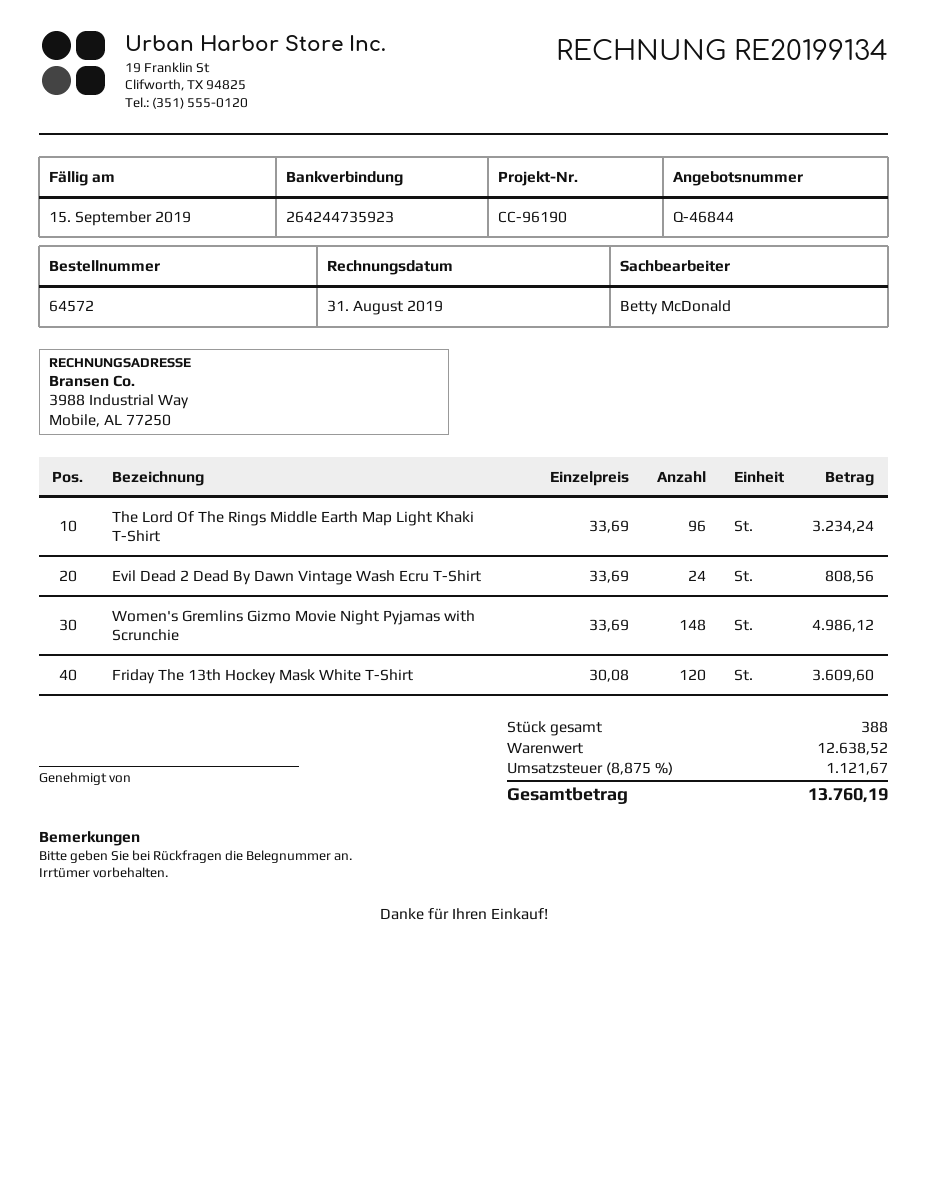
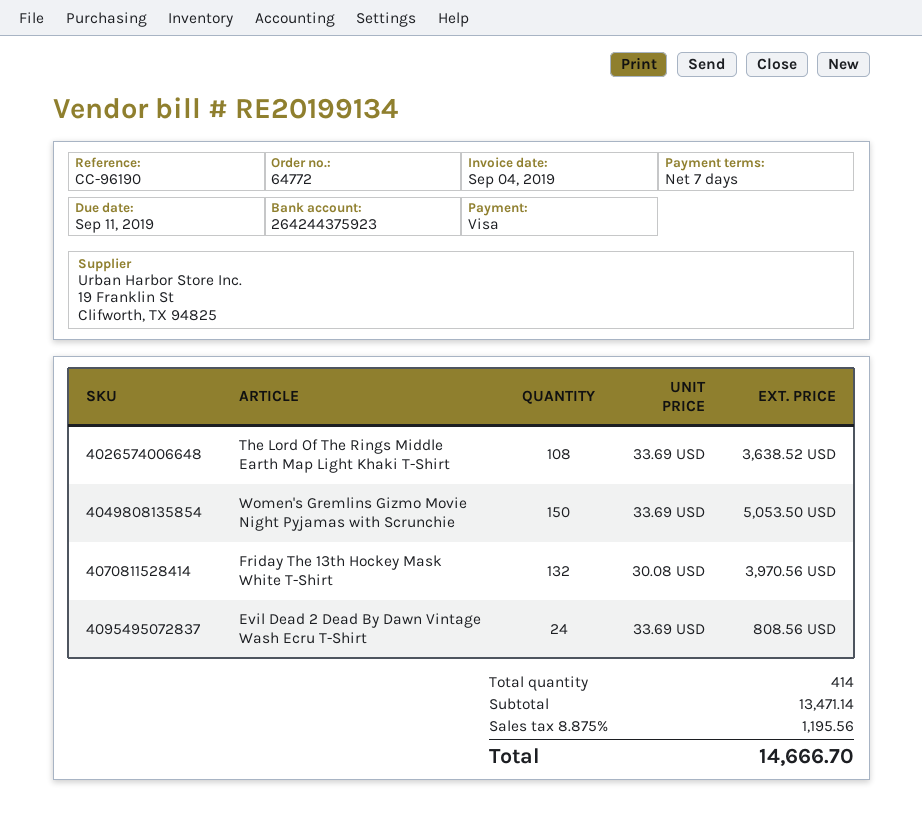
order number: 64572 -> 64772
invoice date: 2019-08-31 -> 2019-09-04
due date: 2019-09-15 -> 2019-09-11
bank account: 264244735923 -> 264244375923
The Lord Of The Rings Middle Earth Map Light Khaki T-Shirt: 96 x 33.69 = 3234.24 -> 108 x 33.69 = 3638.52
Women's Gremlins Gizmo Movie Night Pyjamas with Scrunchie: 148 x 33.69 = 4986.12 -> 150 x 33.69 = 5053.50
Friday The 13th Hockey Mask White T-Shirt: 120 x 30.08 = 3609.60 -> 132 x 30.08 = 3970.56
total quantity: 388 -> 414
subtotal: 12638.52 -> 13471.14
tax: 8.875% = 1121.67 -> 8.875% = 1195.56
total: 13760.19 -> 14666.70

